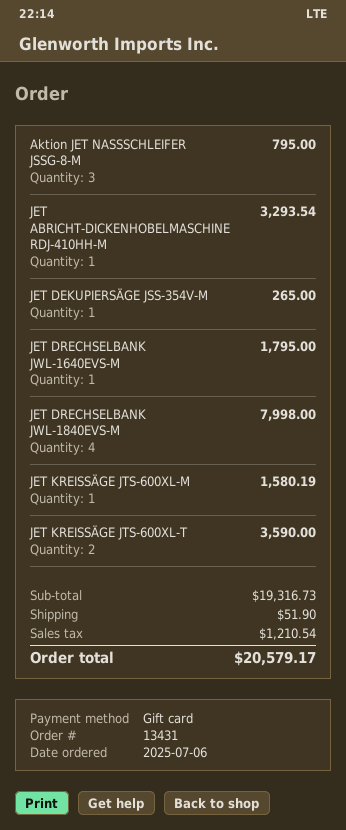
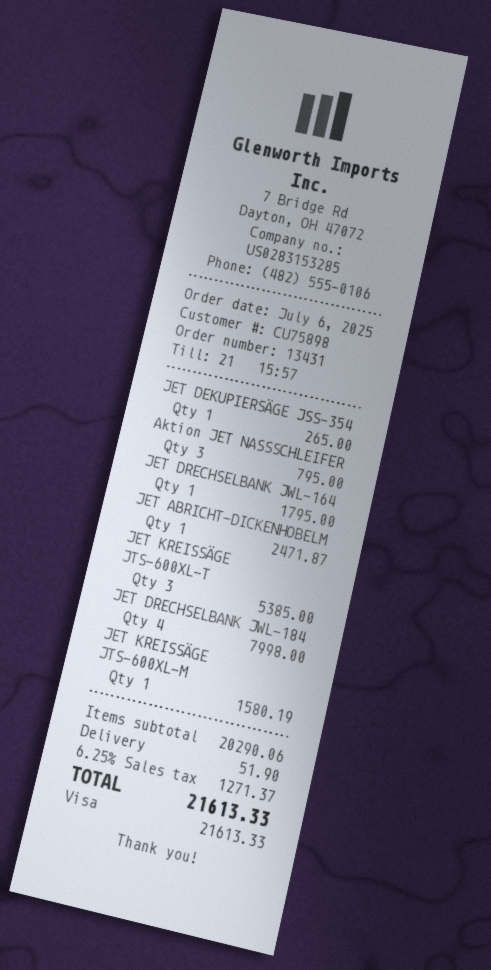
payment method: gift card -> Visa
JET ABRICHT-DICKENHOBELMASCHINE RDJ-410HH-M: 1 for 3293.54 -> 1 for 2471.87
JET KREISSÄGE JTS-600XL-T: 2 for 3590.00 -> 3 for 5385.00
subtotal: 19316.73 -> 20290.06
tax: 1210.54 -> 1271.37
total: 20579.17 -> 21613.33

